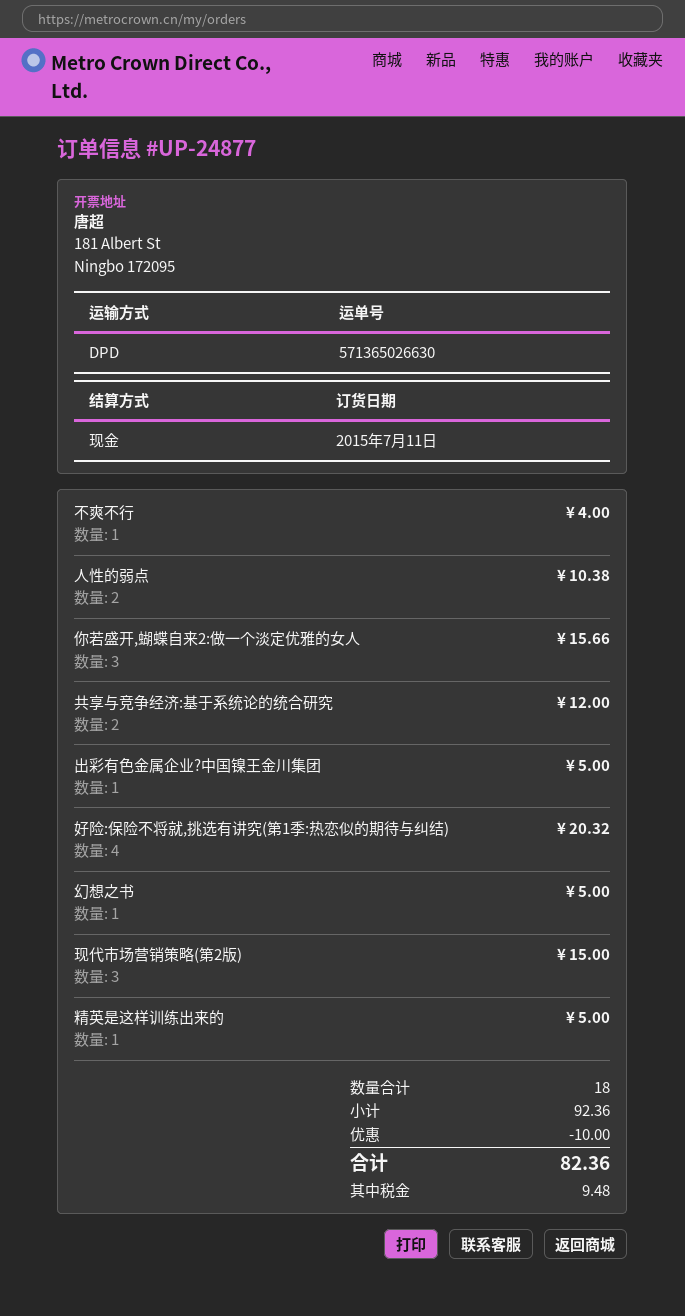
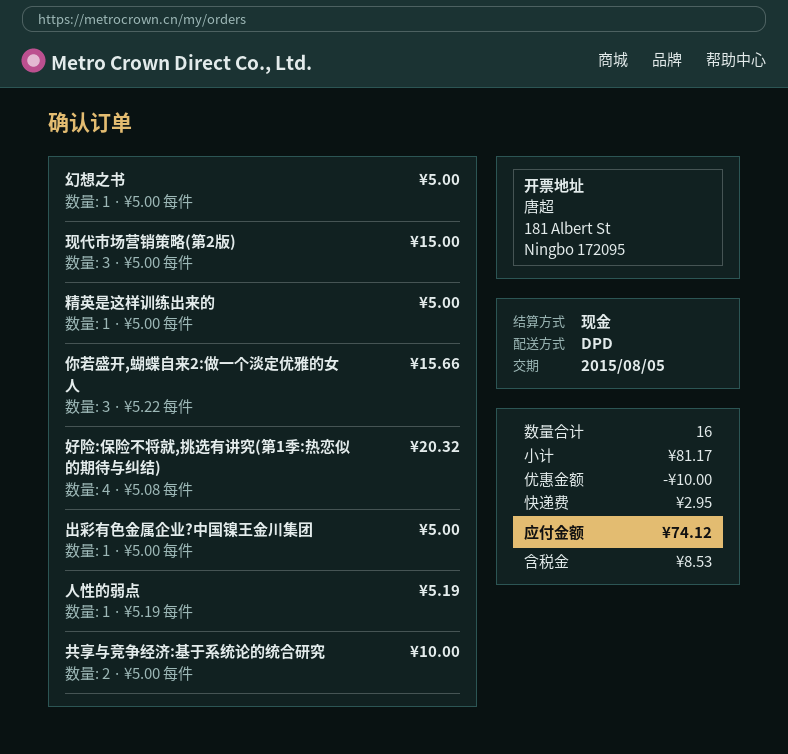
不爽不行: 1 for 4.00 -> none
人性的弱点: 2 for 10.38 -> 1 for 5.19
共享与竞争经济:基于系统论的统合研究: 2 for 12.00 -> 2 for 10.00
total quantity: 18 -> 16
subtotal: 92.36 -> 81.17
shipping: none -> 2.95
tax: 9.48 -> 8.53
total: 82.36 -> 74.12

